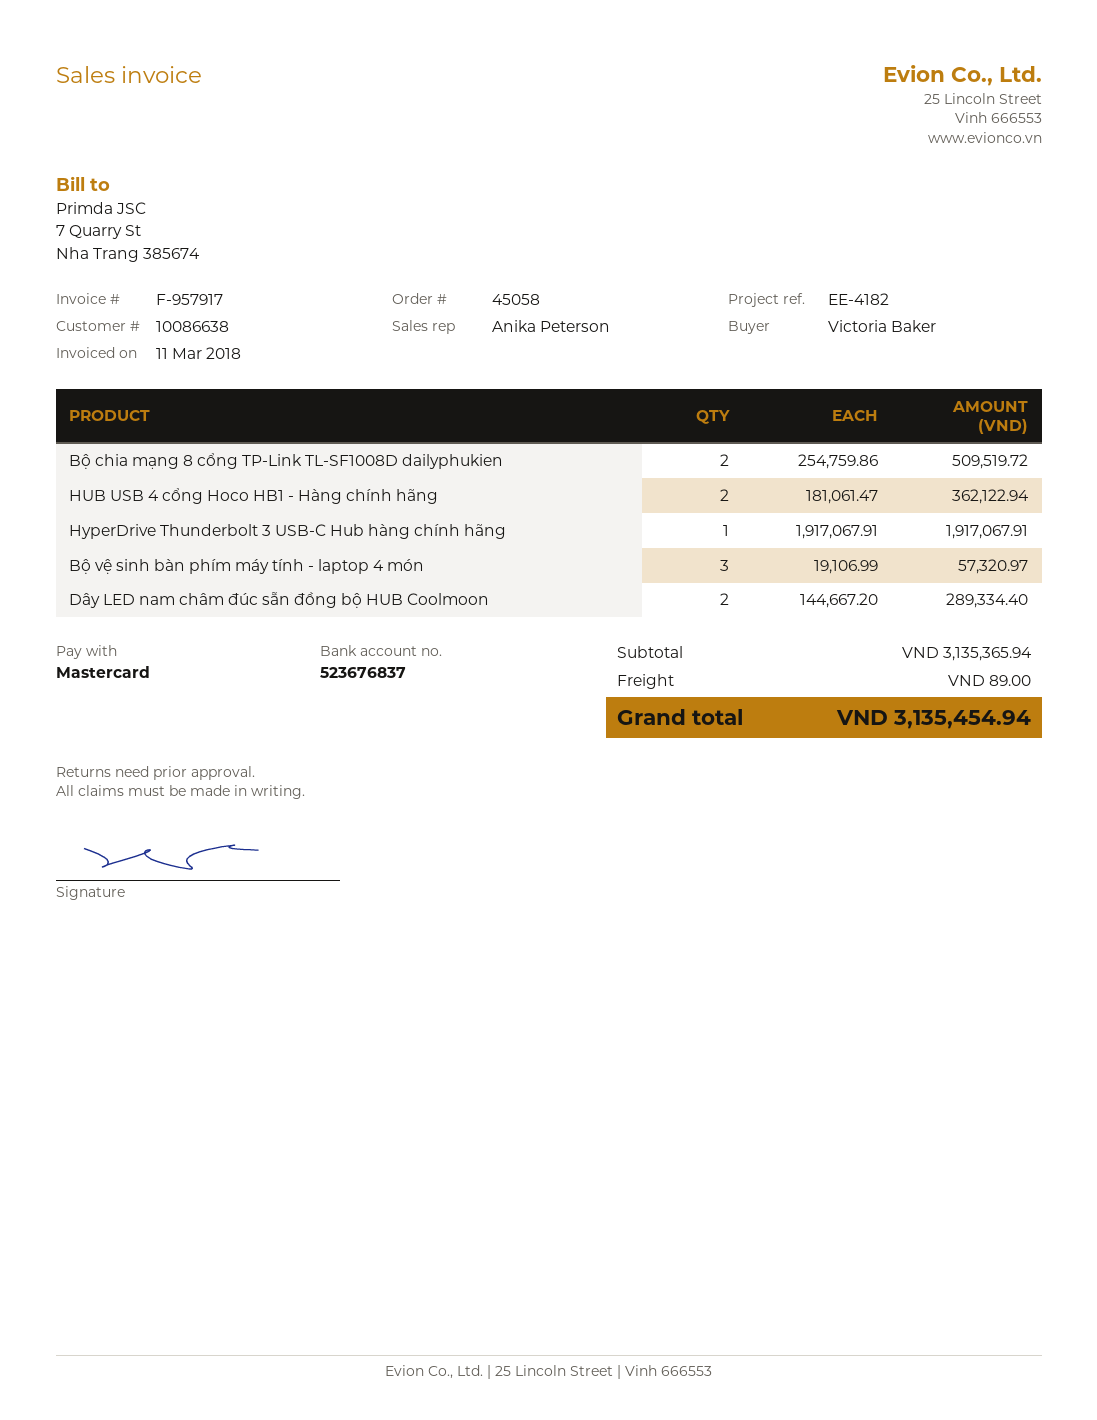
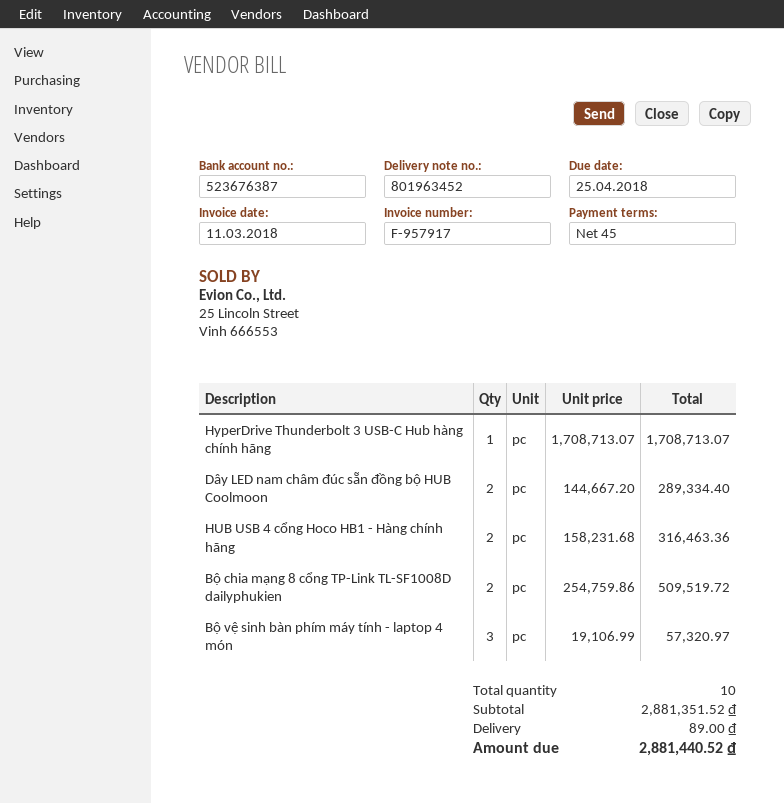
bank account: 523676837 -> 523676387
HUB USB 4 cổng Hoco HB1 - Hàng chính hãng: 2 x 181061.47 = 362122.94 -> 2 x 158231.68 = 316463.36
HyperDrive Thunderbolt 3 USB-C Hub hàng chính hãng: 1 x 1917067.91 = 1917067.91 -> 1 x 1708713.07 = 1708713.07
subtotal: 3135365.94 -> 2881351.52
total: 3135454.94 -> 2881440.52

